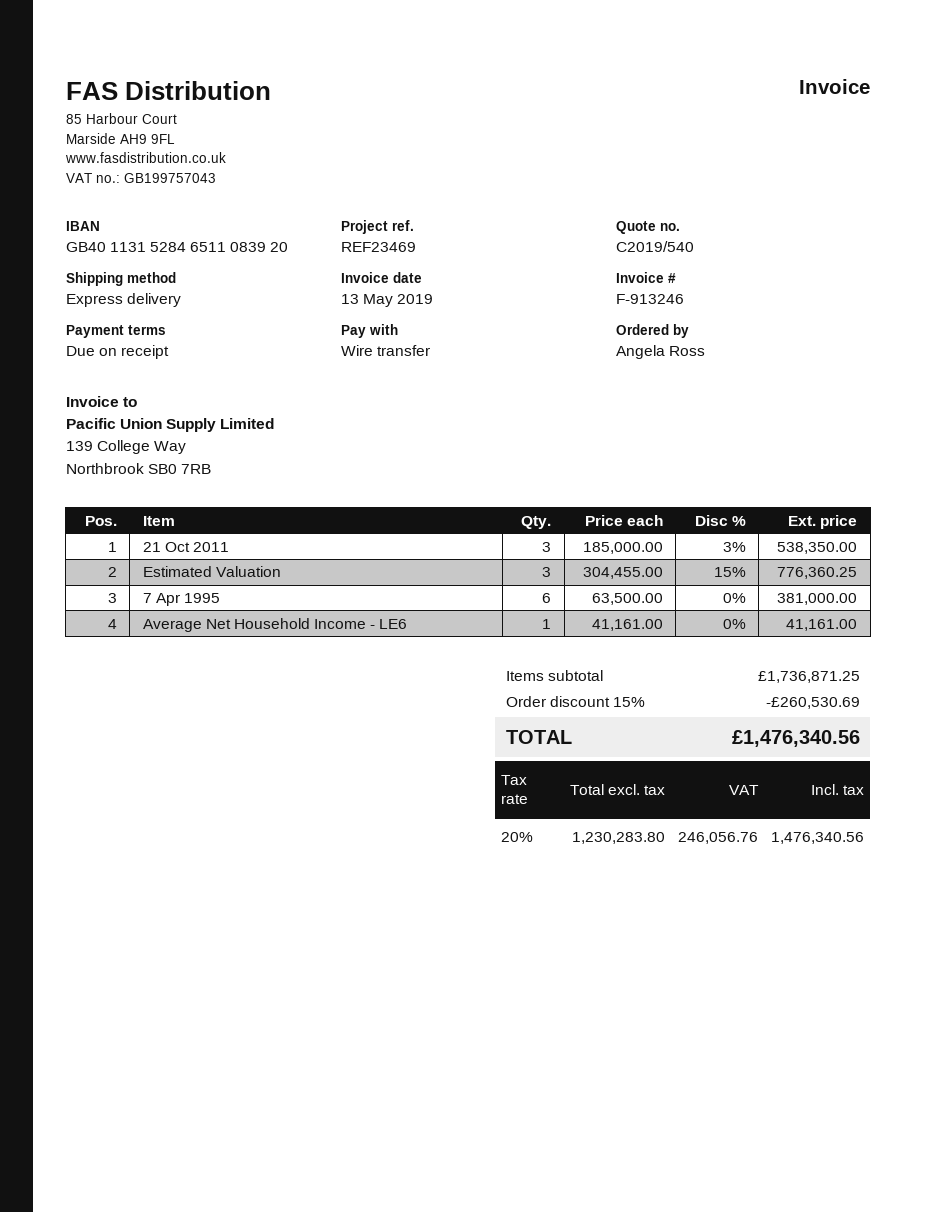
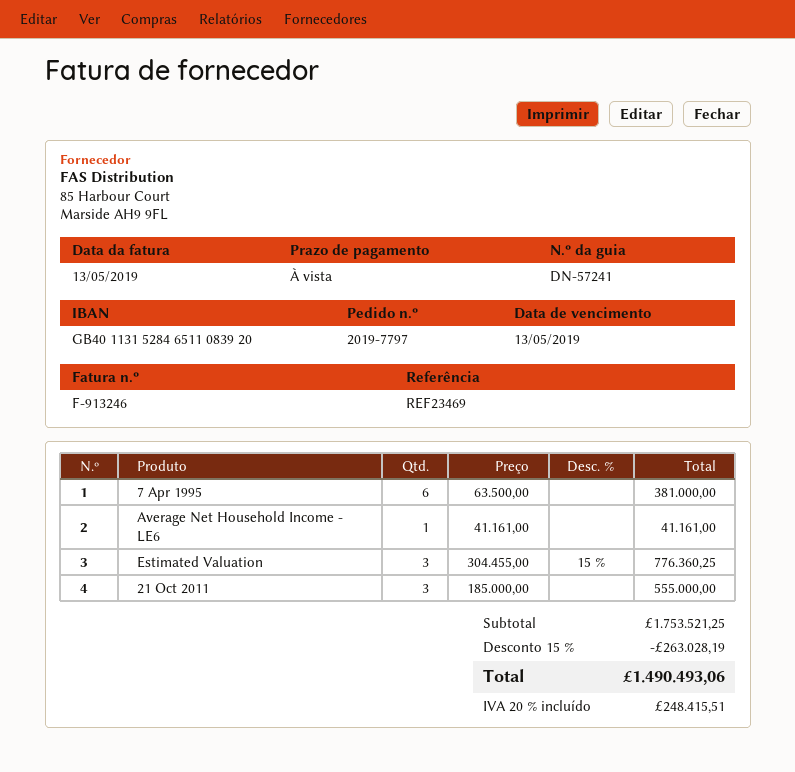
21 Oct 2011: 3 x 185000.00 - 3% = 538350.00 -> 3 x 185000.00 = 555000.00
subtotal: 1736871.25 -> 1753521.25
discount: 15% = 260530.69 -> 15% = 263028.19
tax: 20% = 246056.76 -> 20% = 248415.51
total: 1476340.56 -> 1490493.06

